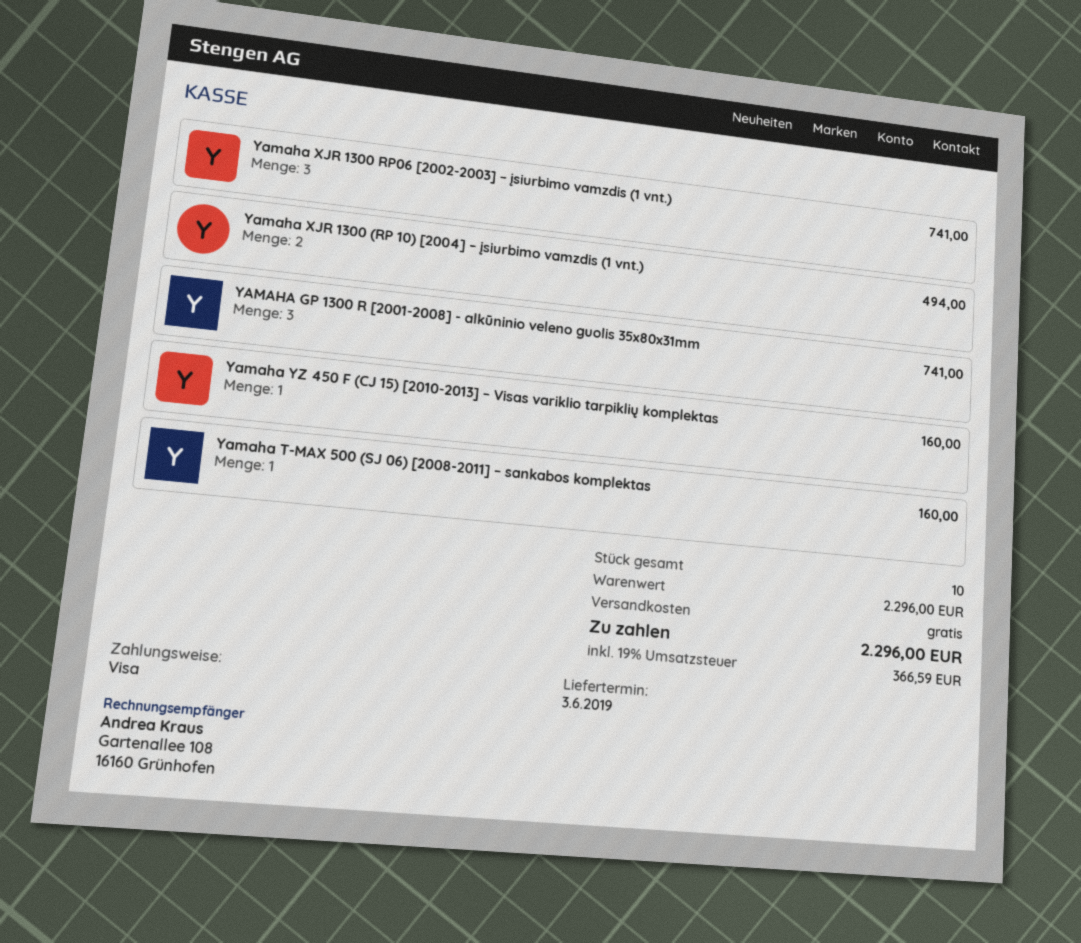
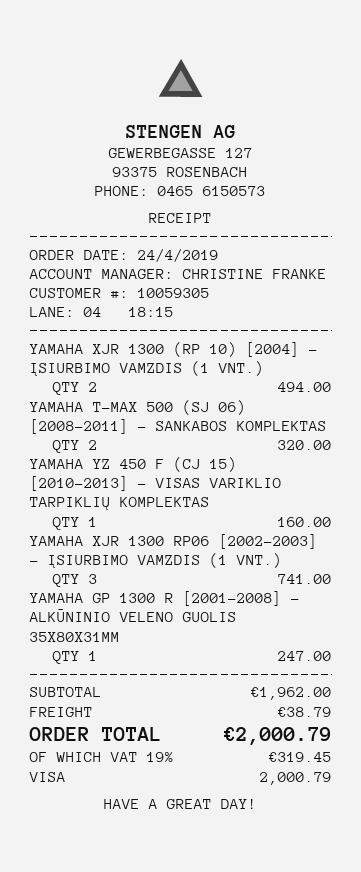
YAMAHA GP 1300 R [2001-2008] - alkūninio veleno guolis 35x80x31mm: 3 for 741.00 -> 1 for 247.00
Yamaha T-MAX 500 (SJ 06) [2008-2011] – sankabos komplektas: 1 for 160.00 -> 2 for 320.00
subtotal: 2296.00 -> 1962.00
shipping: 0.00 -> 38.79
tax: 19% = 366.59 -> 19% = 319.45
total: 2296.00 -> 2000.79

